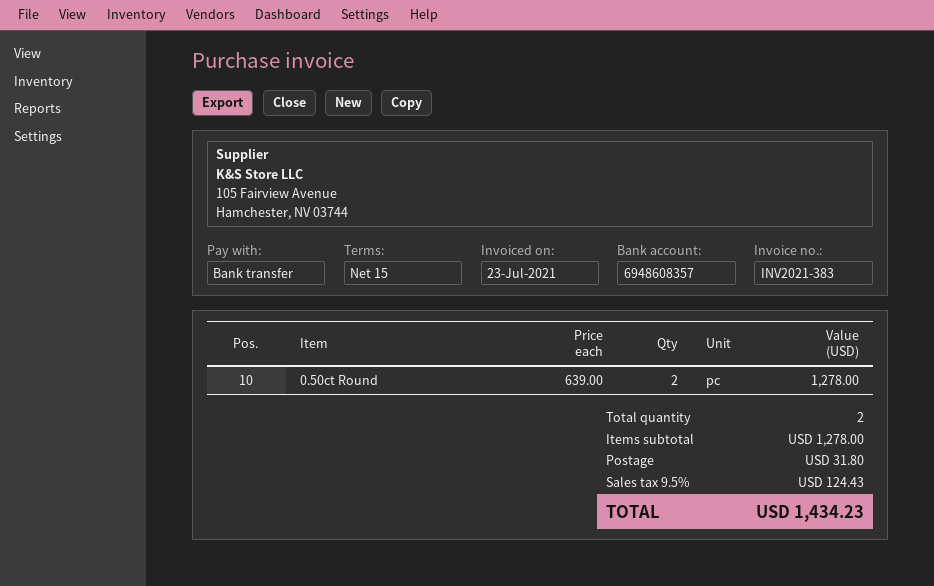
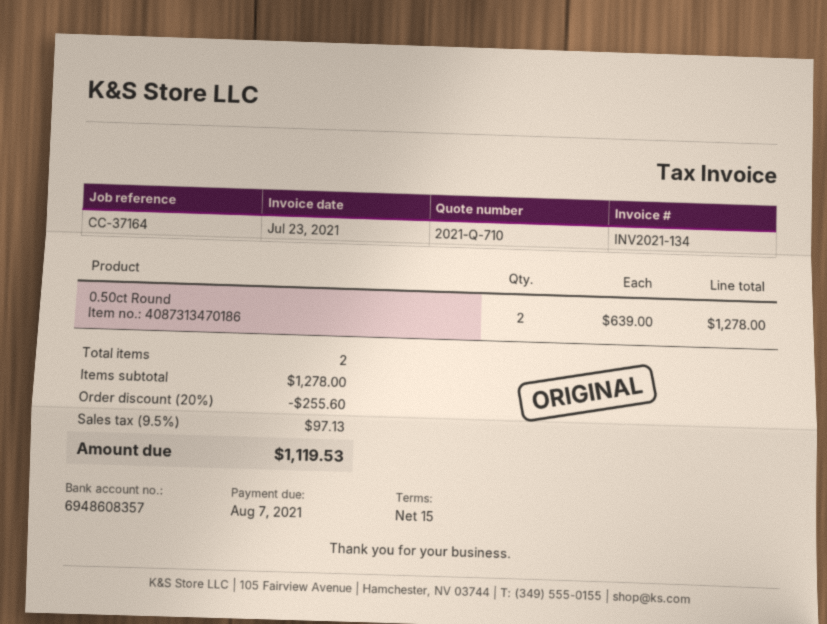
invoice number: INV2021-383 -> INV2021-134
discount: none -> 20% = 255.60
shipping: 31.80 -> none
tax: 9.5% = 124.43 -> 9.5% = 97.13
total: 1434.23 -> 1119.53

